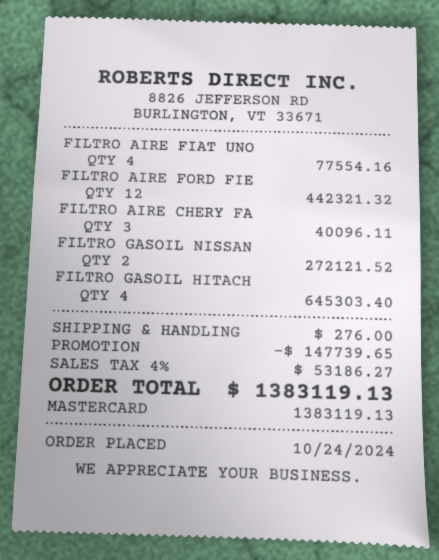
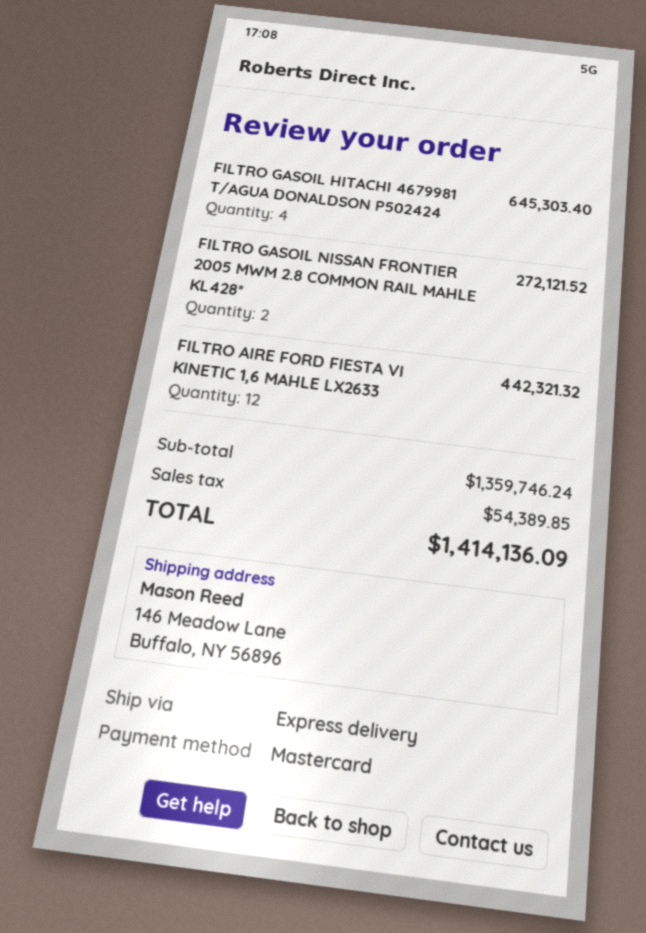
FILTRO AIRE FIAT UNO: 4 for 77554.16 -> none
FILTRO AIRE CHERY FA: 3 for 40096.11 -> none
discount: 147739.65 -> none
shipping: 276.00 -> none
tax: 53186.27 -> 54389.85
total: 1383119.13 -> 1414136.09

